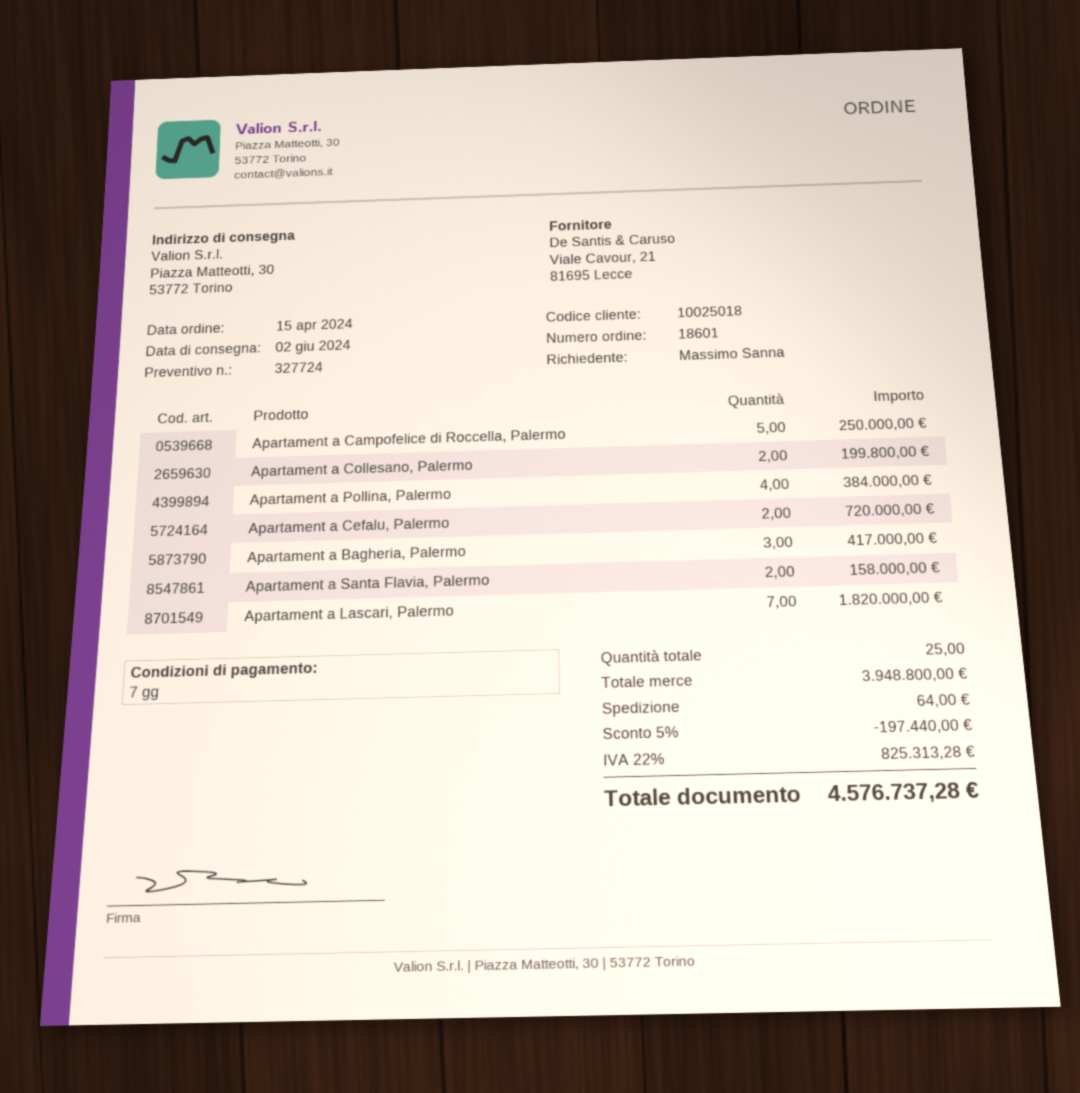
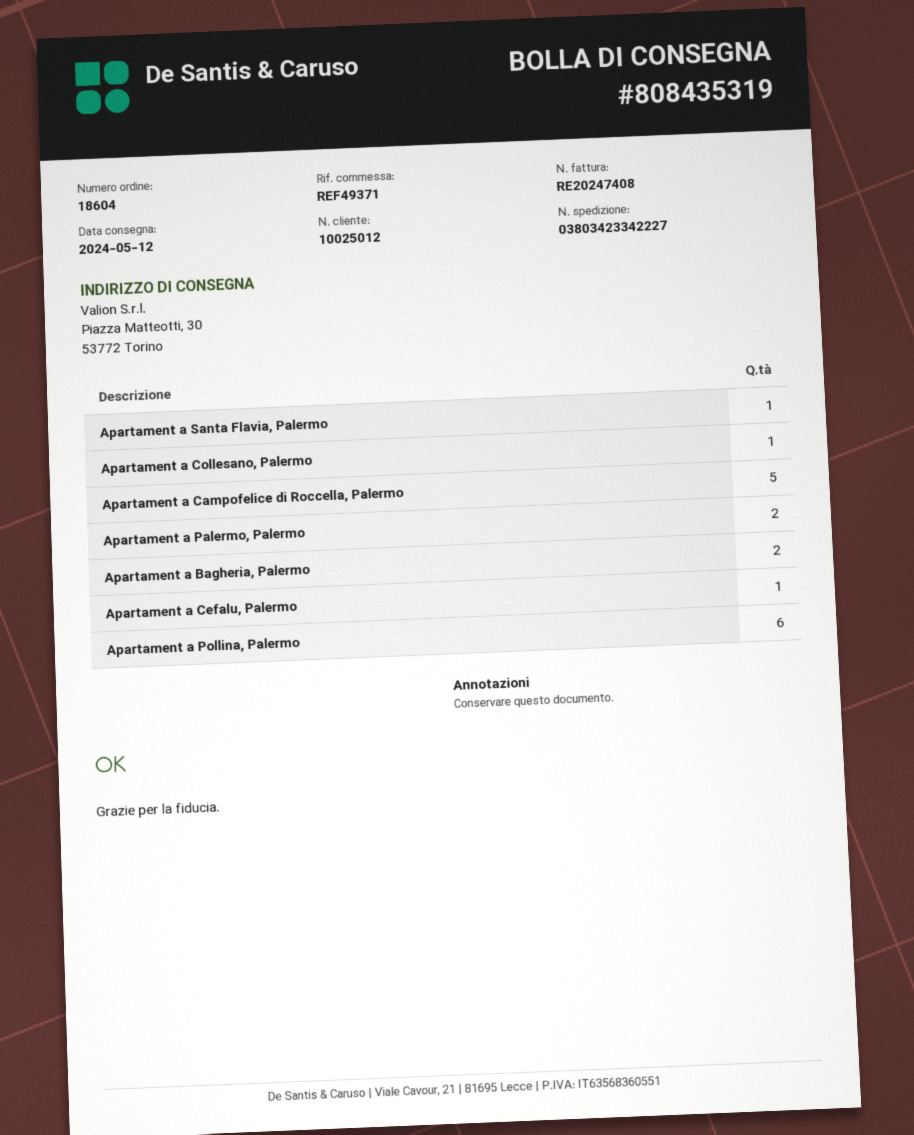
order number: 18601 -> 18604
delivery date: 2024-06-02 -> 2024-05-12
customer number: 10025018 -> 10025012
Apartament a Collesano, Palermo: 2 -> 1
Apartament a Pollina, Palermo: 4 -> 6
Apartament a Cefalu, Palermo: 2 -> 1
Apartament a Bagheria, Palermo: 3 -> 2
Apartament a Santa Flavia, Palermo: 2 -> 1
Apartament a Lascari, Palermo: 7 -> none
Apartament a Palermo, Palermo: none -> 2

